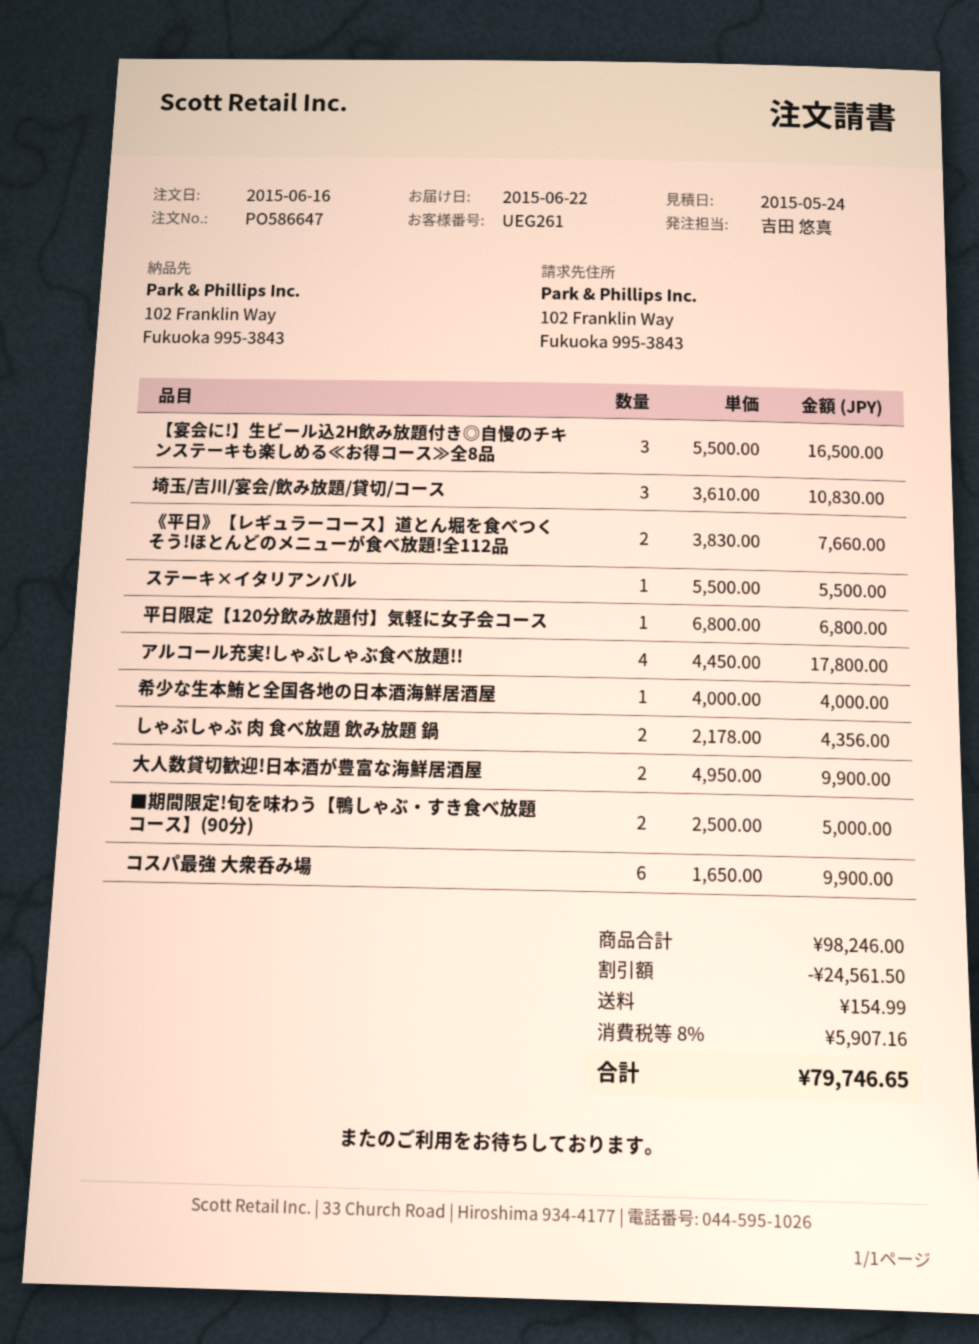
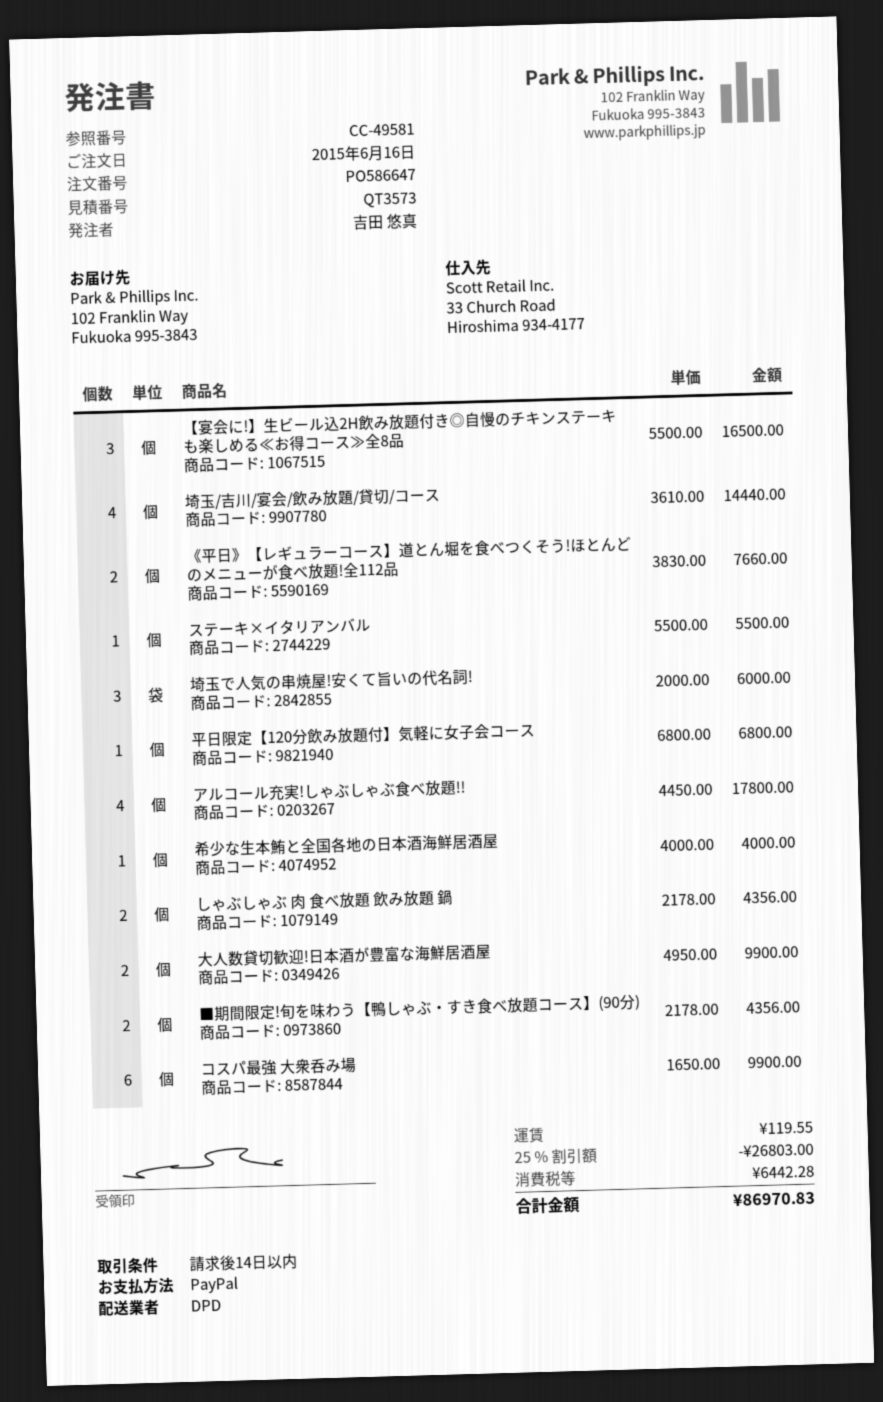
埼玉/吉川/宴会/飲み放題/貸切/コース: 3 x 3610.00 = 10830.00 -> 4 x 3610.00 = 14440.00
■期間限定!旬を味わう【鴨しゃぶ・すき食べ放題コース】(90分): 2 x 2500.00 = 5000.00 -> 2 x 2178.00 = 4356.00
埼玉で人気の串焼屋!安くて旨いの代名詞!: none -> 3 x 2000.00 = 6000.00
discount: 24561.50 -> 26803.00
shipping: 154.99 -> 119.55
tax: 5907.16 -> 6442.28
total: 79746.65 -> 86970.83

